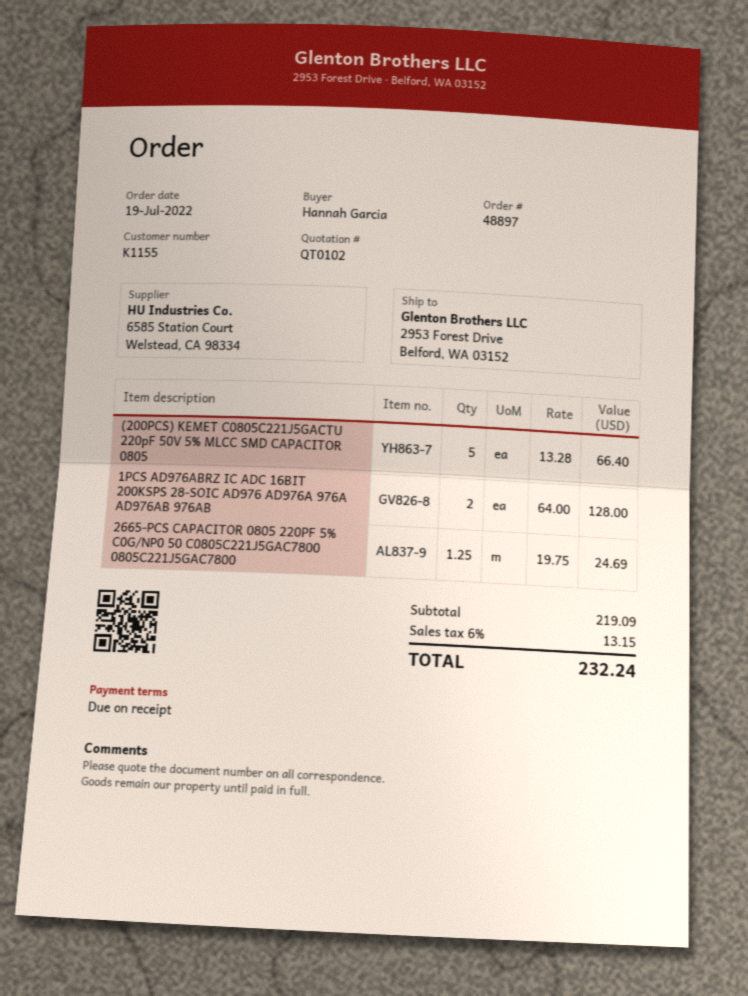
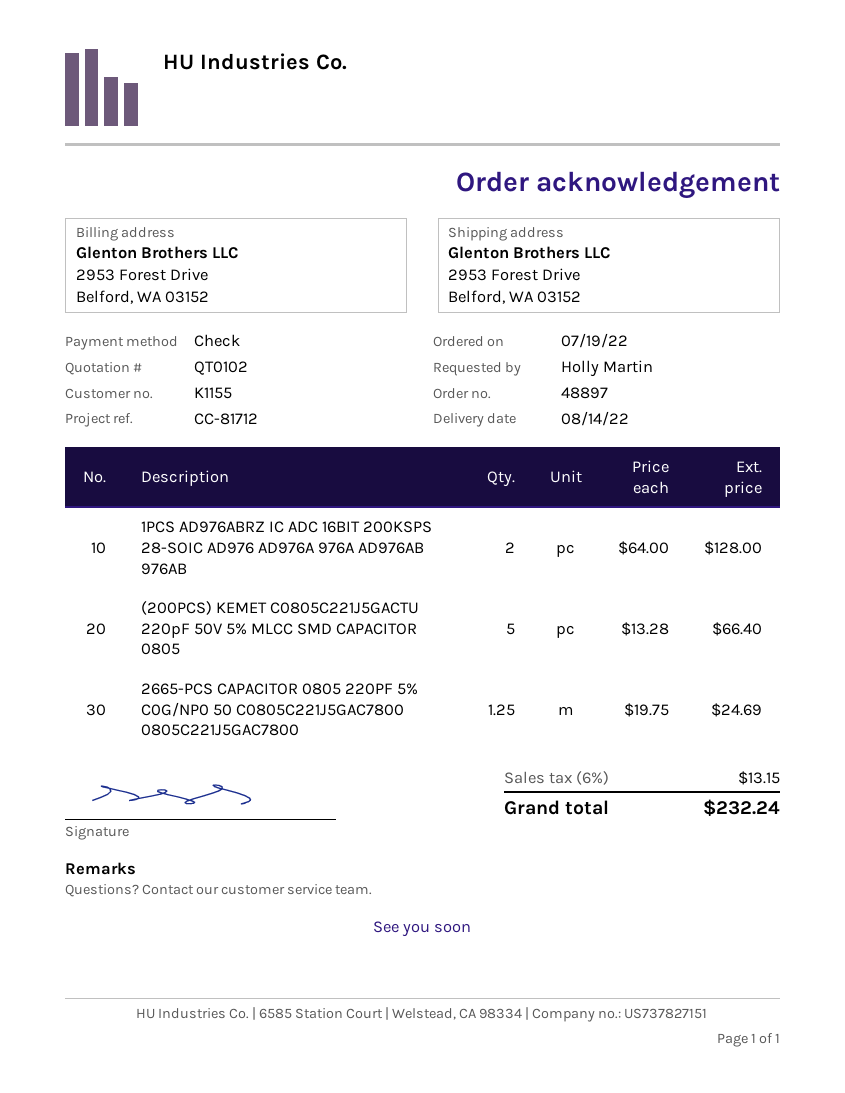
ordered by: Hannah Garcia -> Holly Martin

